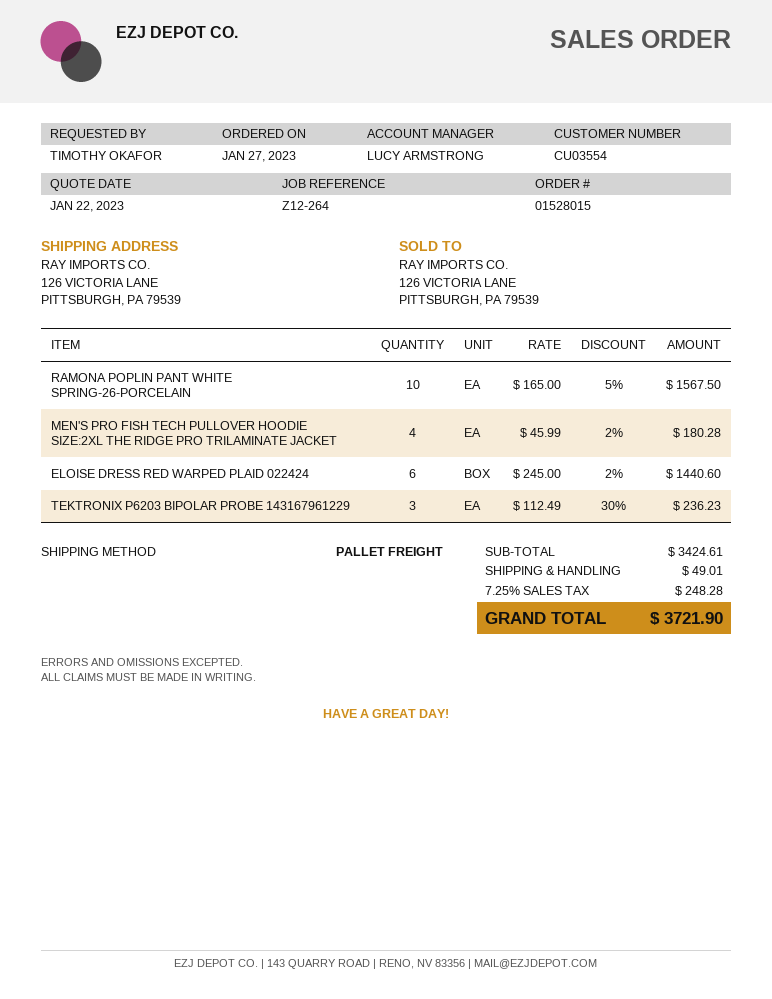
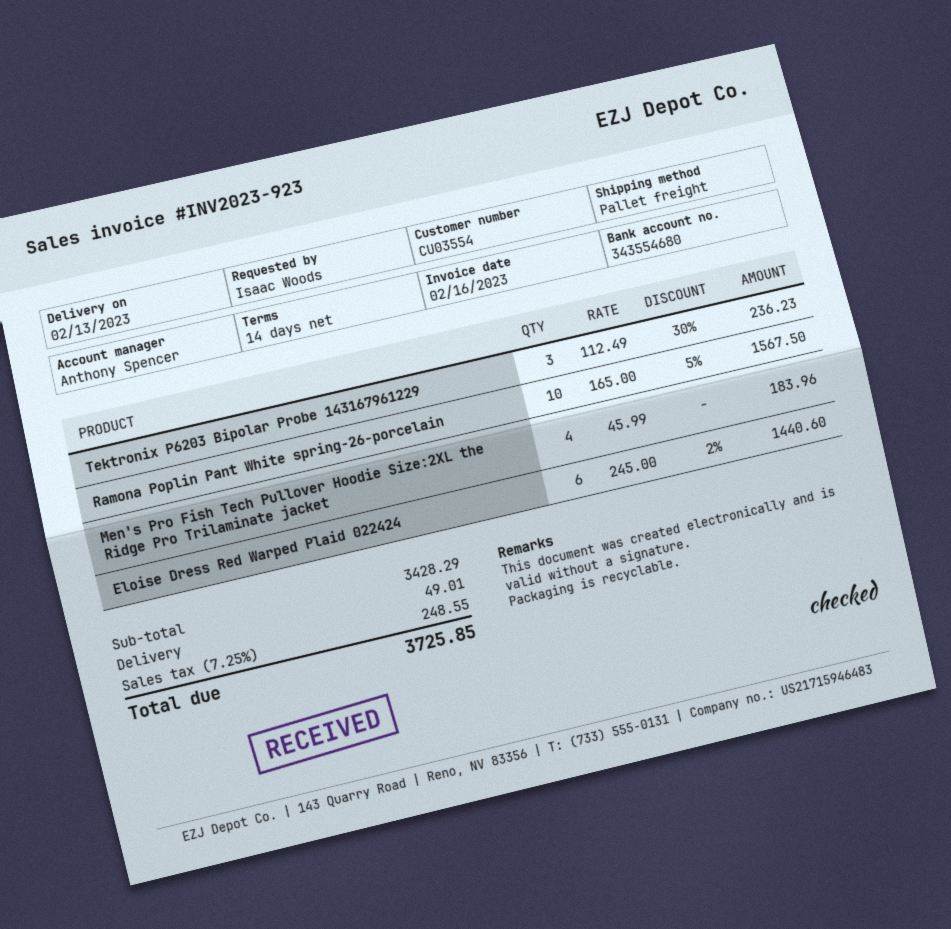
ordered by: TIMOTHY OKAFOR -> Isaac Woods
sales rep: LUCY ARMSTRONG -> Anthony Spencer
MEN'S PRO FISH TECH PULLOVER HOODIE SIZE:2XL THE RIDGE PRO TRILAMINATE JACKET: 4 x 45.99 - 2% = 180.28 -> 4 x 45.99 = 183.96
subtotal: 3424.61 -> 3428.29
tax: 7.25% = 248.28 -> 7.25% = 248.55
total: 3721.90 -> 3725.85

